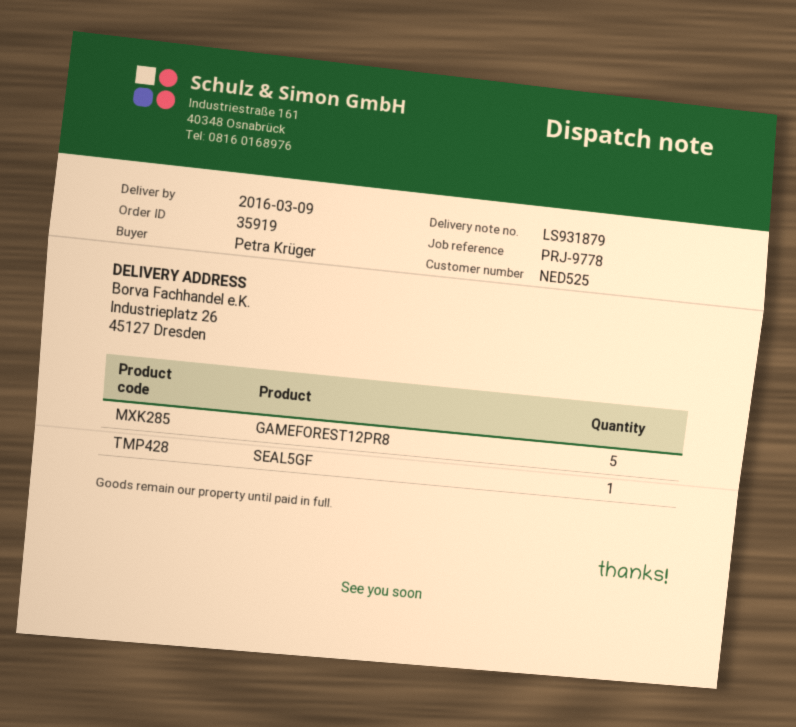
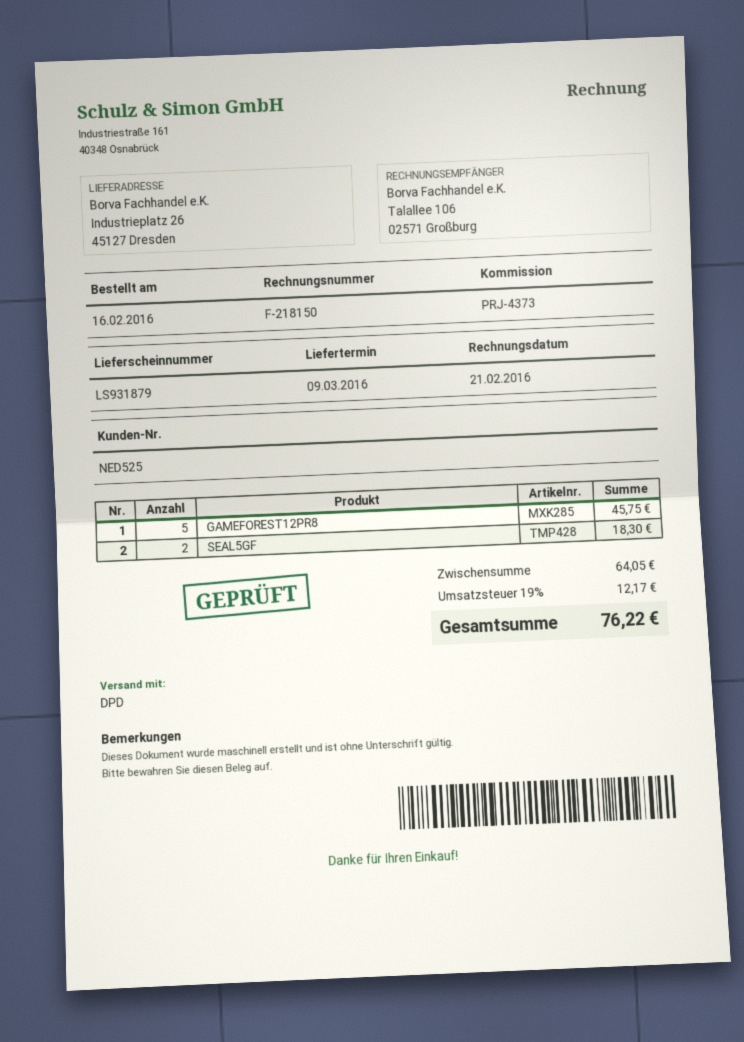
reference: PRJ-9778 -> PRJ-4373
SEAL5GF: 1 -> 2

